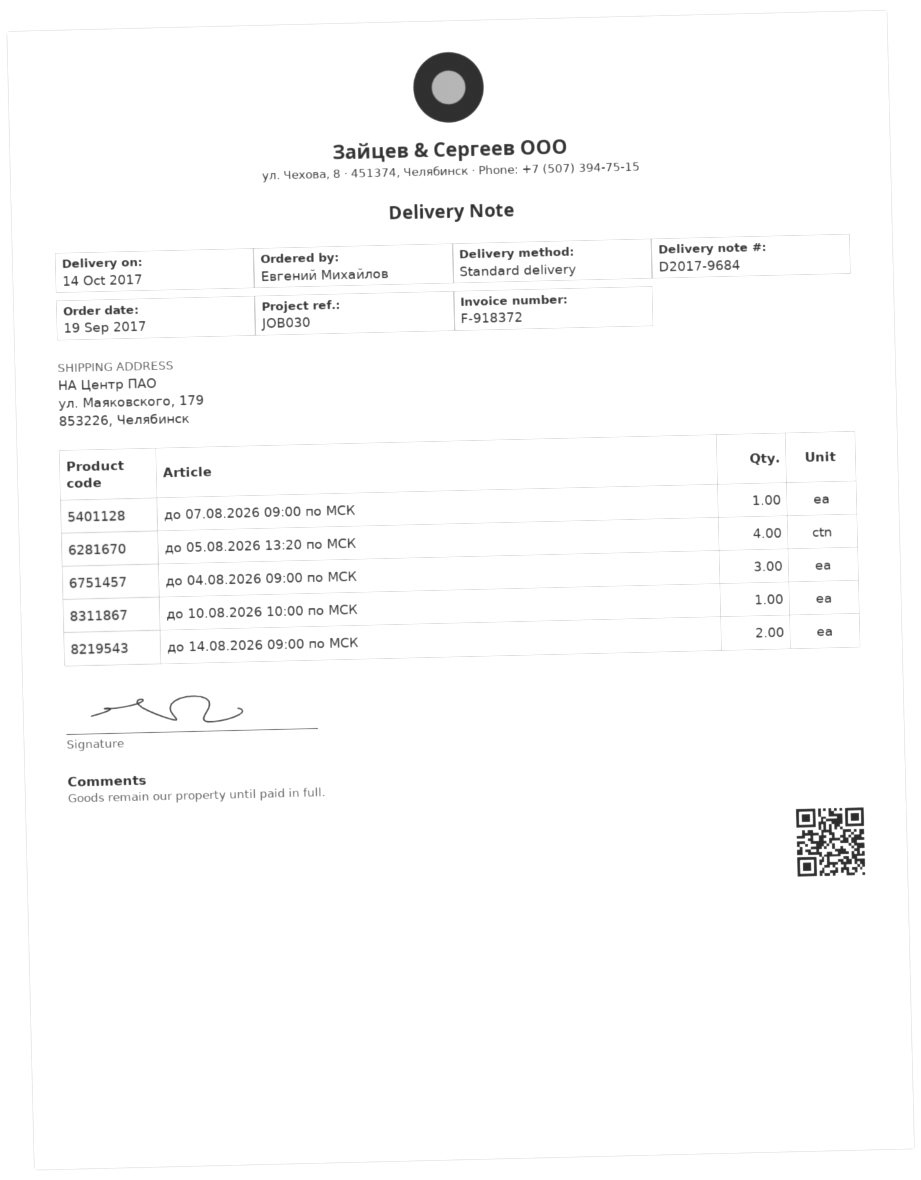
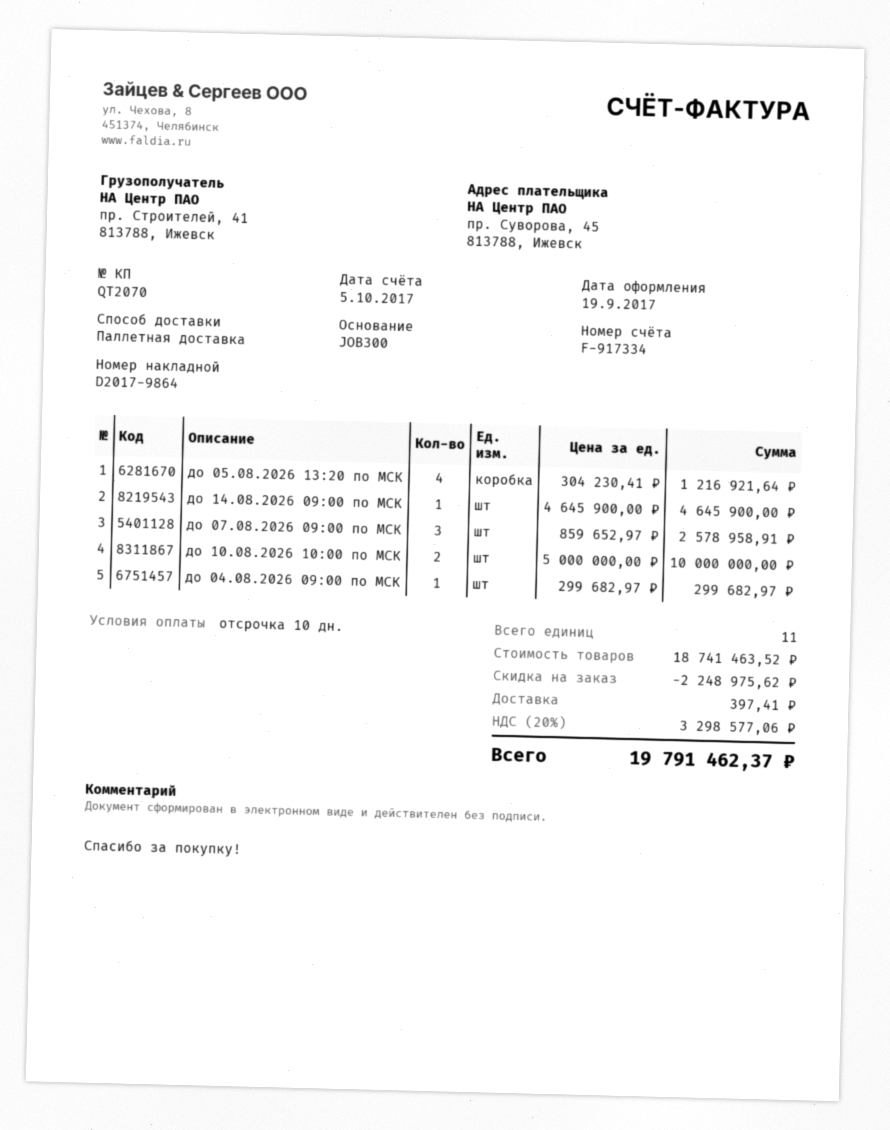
delivery note number: D2017-9684 -> D2017-9864
invoice number: F-918372 -> F-917334
reference: JOB030 -> JOB300
shipping method: standard -> pallet freight
ship to: ул. Маяковского, 179, 853226, Челябинск -> пр. Строителей, 41, 813788, Ижевск
до 07.08.2026 09:00 по МСК: 1 -> 3
до 04.08.2026 09:00 по МСК: 3 -> 1
до 10.08.2026 10:00 по МСК: 1 -> 2
до 14.08.2026 09:00 по МСК: 2 -> 1

